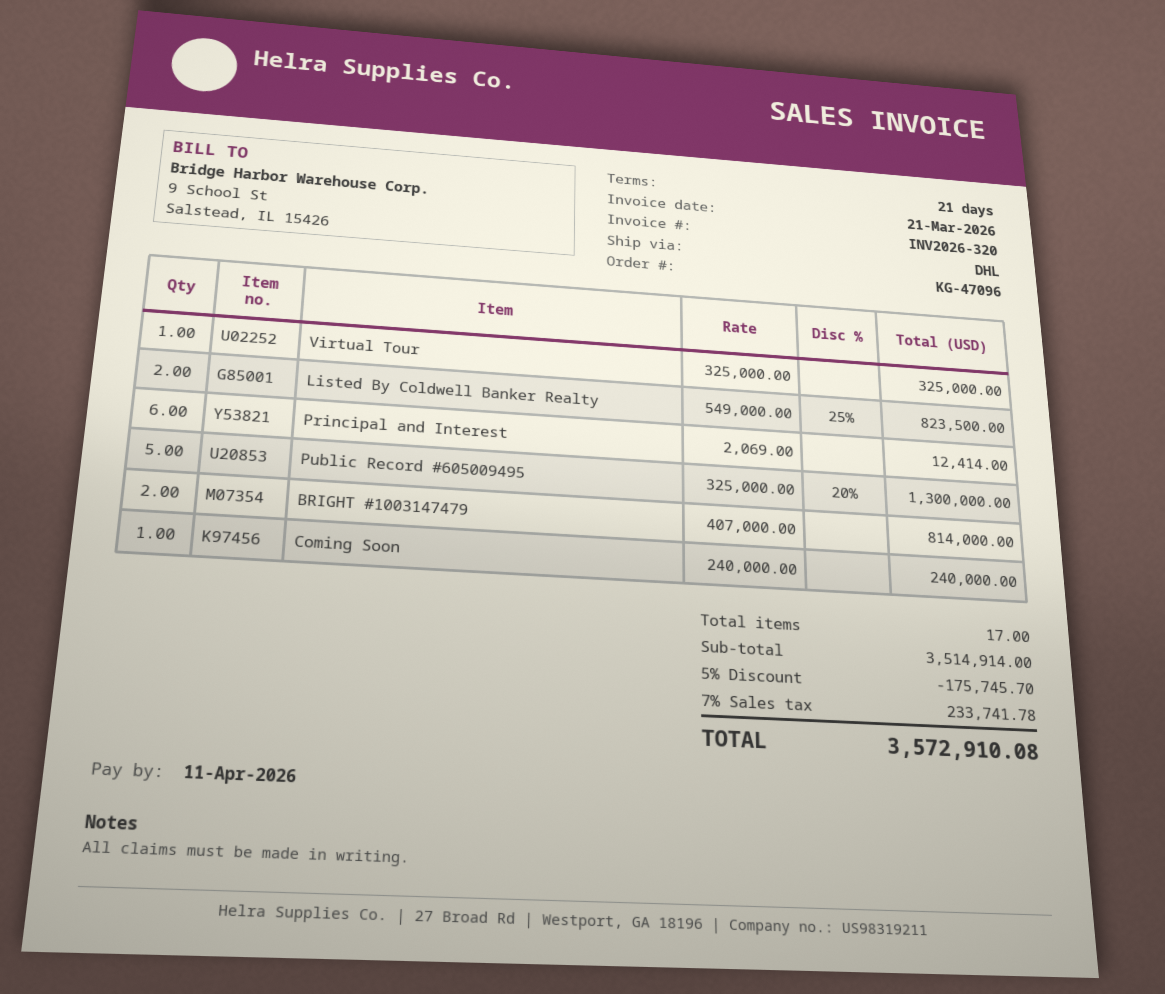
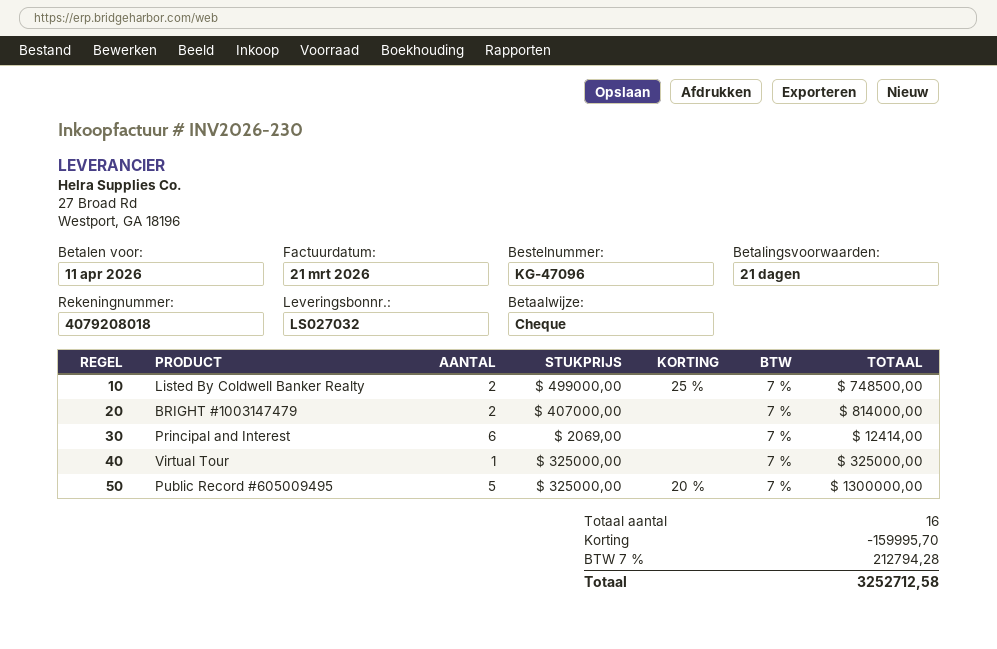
invoice number: INV2026-320 -> INV2026-230
Listed By Coldwell Banker Realty: 2 x 549000.00 - 25% = 823500.00 -> 2 x 499000.00 - 25% = 748500.00
Coming Soon: 1 x 240000.00 = 240000.00 -> none
total quantity: 17 -> 16
discount: 175745.70 -> 159995.70
tax: 7% = 233741.78 -> 7% = 212794.28
total: 3572910.08 -> 3252712.58

